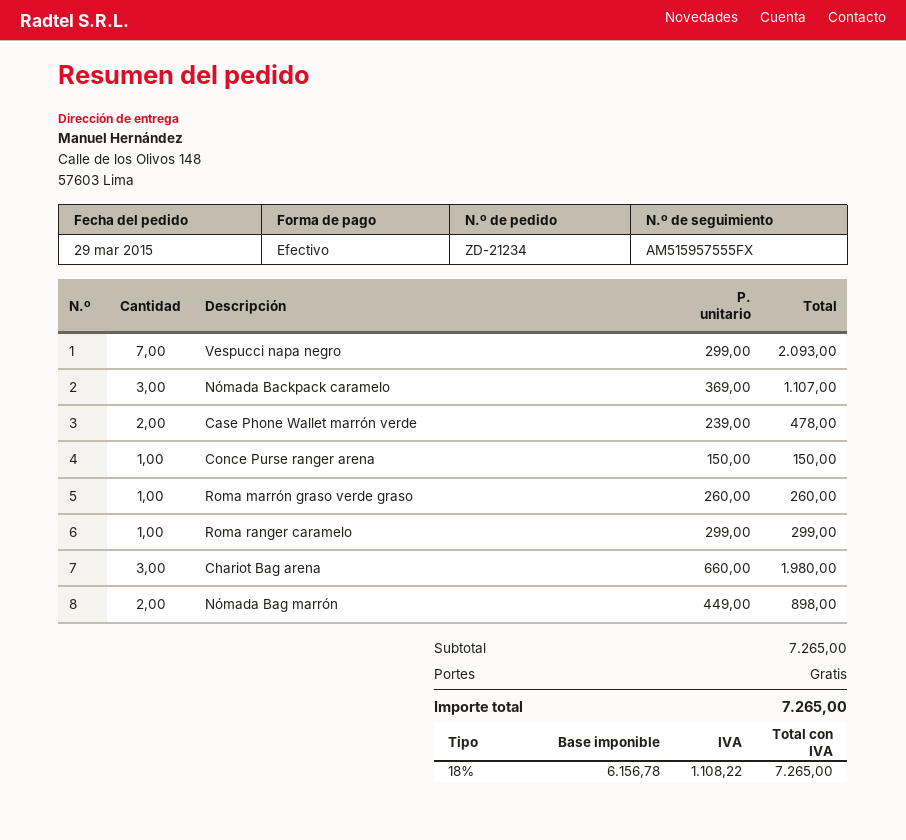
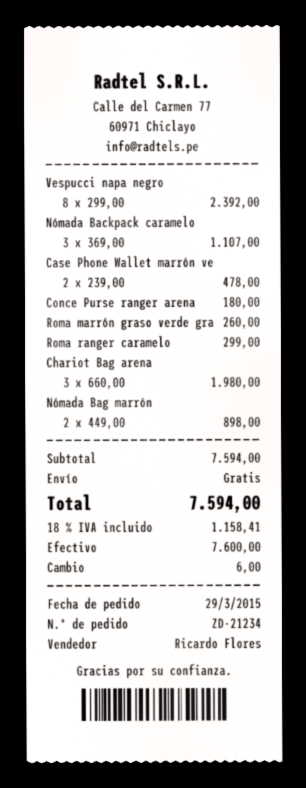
Vespucci napa negro: 7 x 299.00 = 2093.00 -> 8 x 299.00 = 2392.00
Conce Purse ranger arena: 1 x 150.00 = 150.00 -> 1 x 180.00 = 180.00
subtotal: 7265.00 -> 7594.00
tax: 18% = 1108.22 -> 18% = 1158.41
total: 7265.00 -> 7594.00

